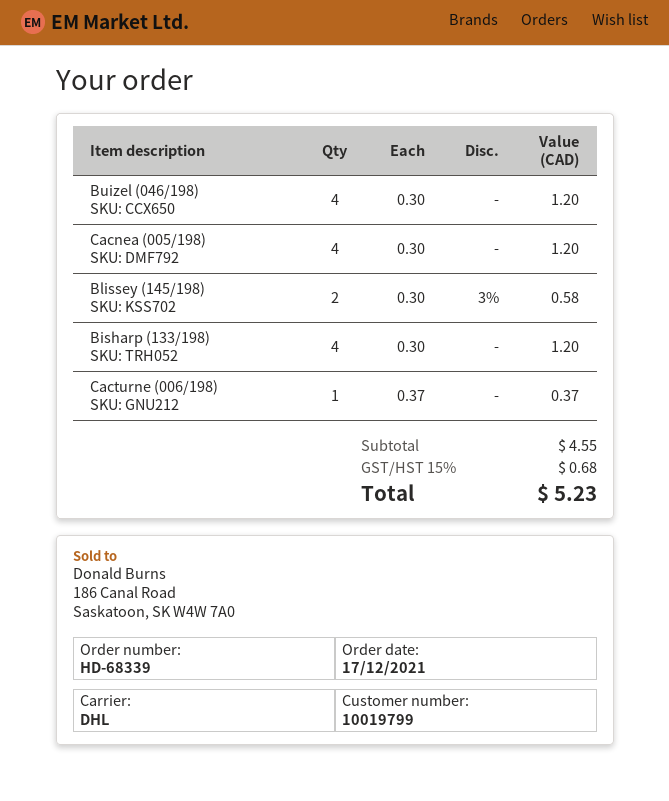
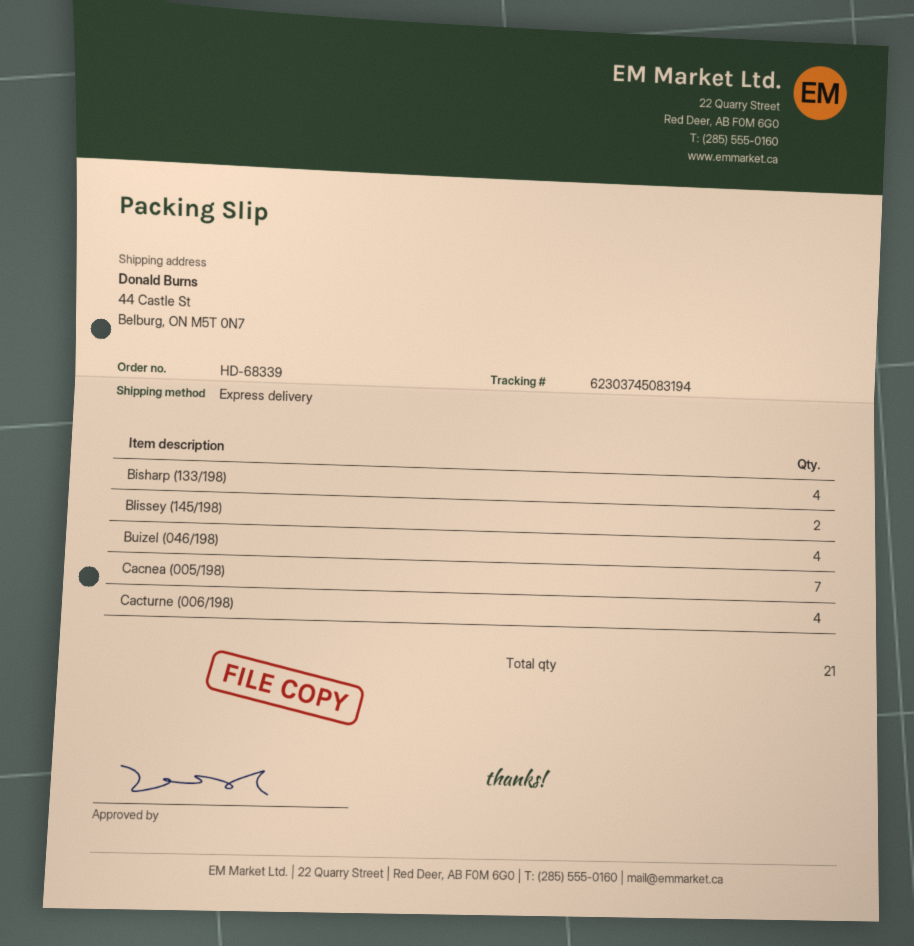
shipping method: DHL -> express
Cacnea (005/198): 4 -> 7
Cacturne (006/198): 1 -> 4

